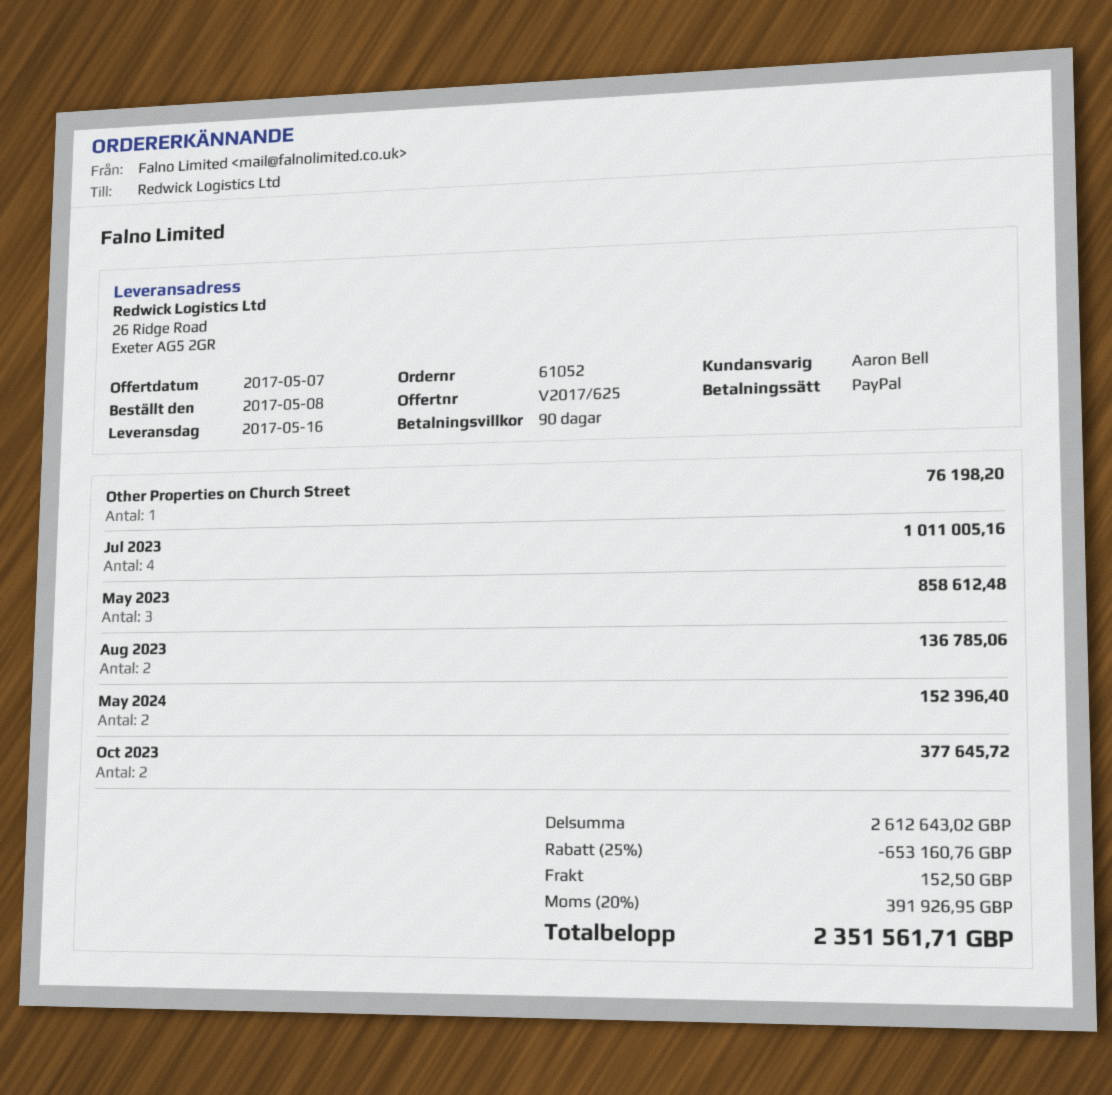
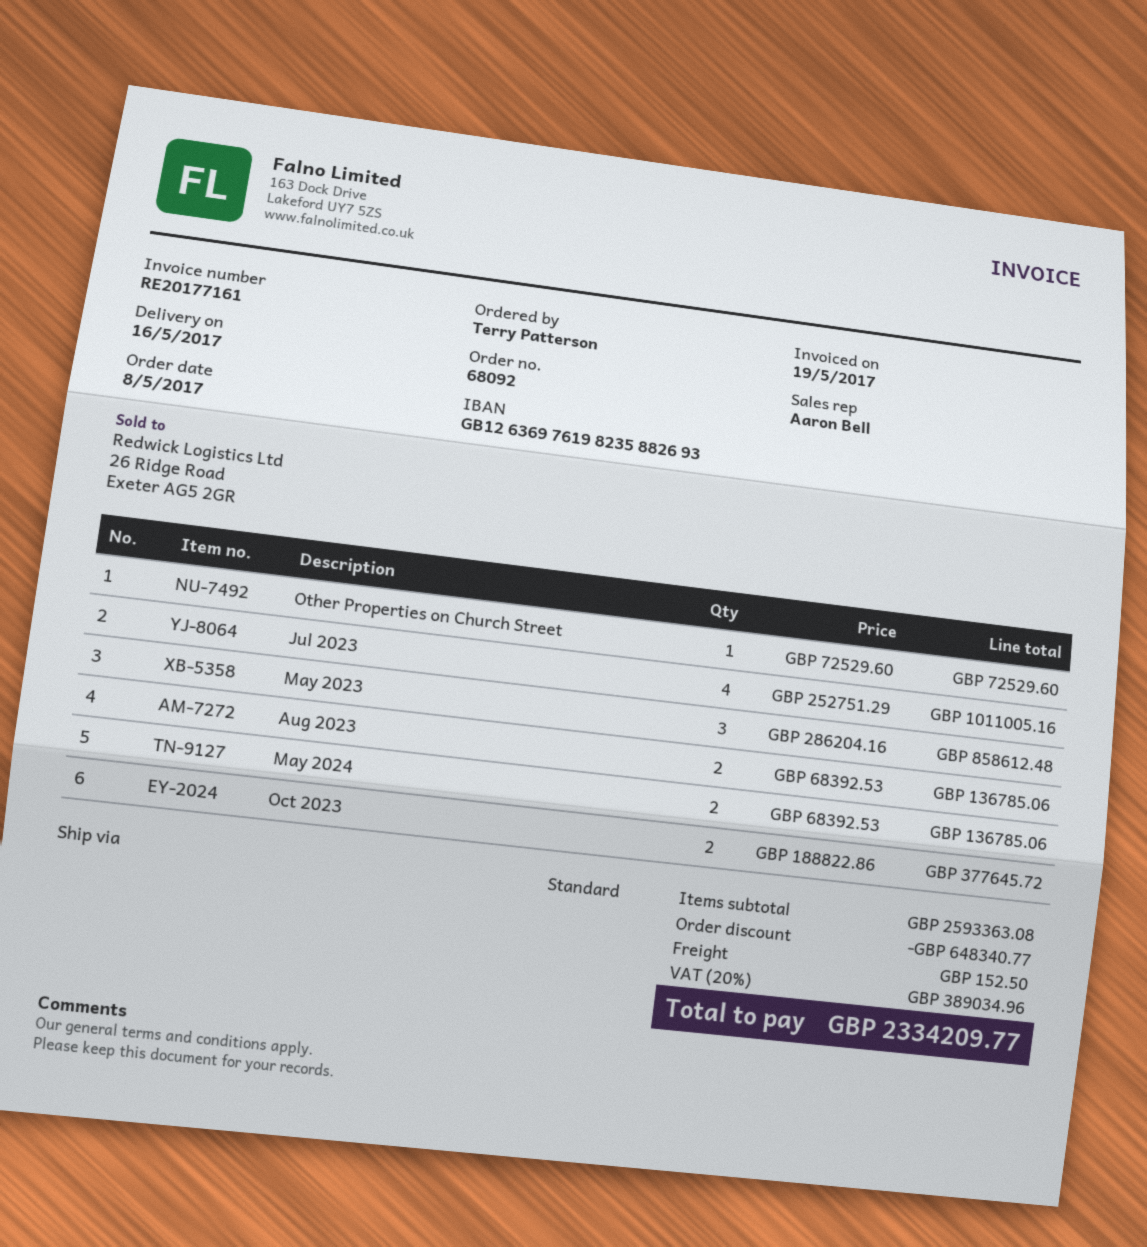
order number: 61052 -> 68092
Other Properties on Church Street: 1 for 76198.20 -> 1 for 72529.60
May 2024: 2 for 152396.40 -> 2 for 136785.06
subtotal: 2612643.02 -> 2593363.08
discount: 653160.76 -> 648340.77
tax: 20% = 391926.95 -> 20% = 389034.96
total: 2351561.71 -> 2334209.77

